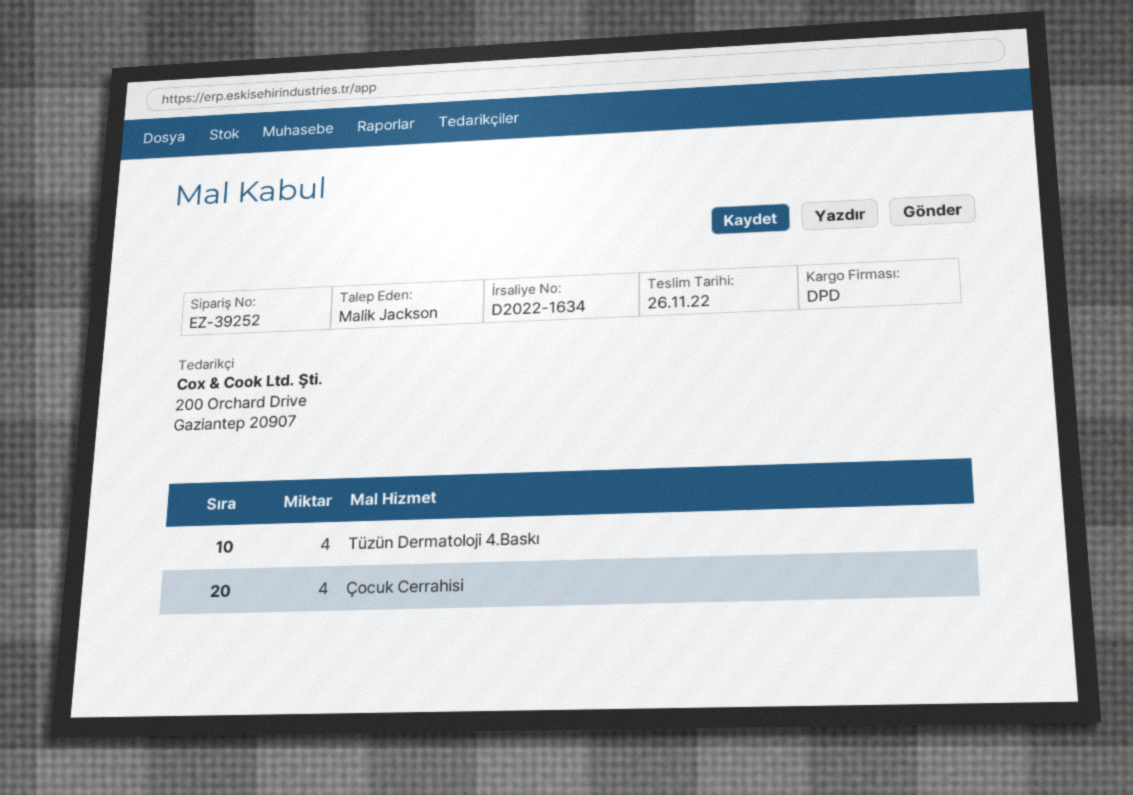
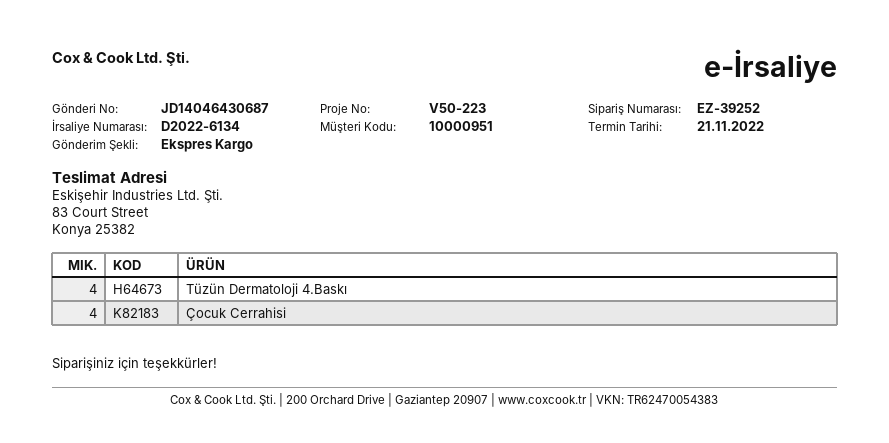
delivery note number: D2022-1634 -> D2022-6134
delivery date: 2022-11-26 -> 2022-11-21
shipping method: DPD -> express

